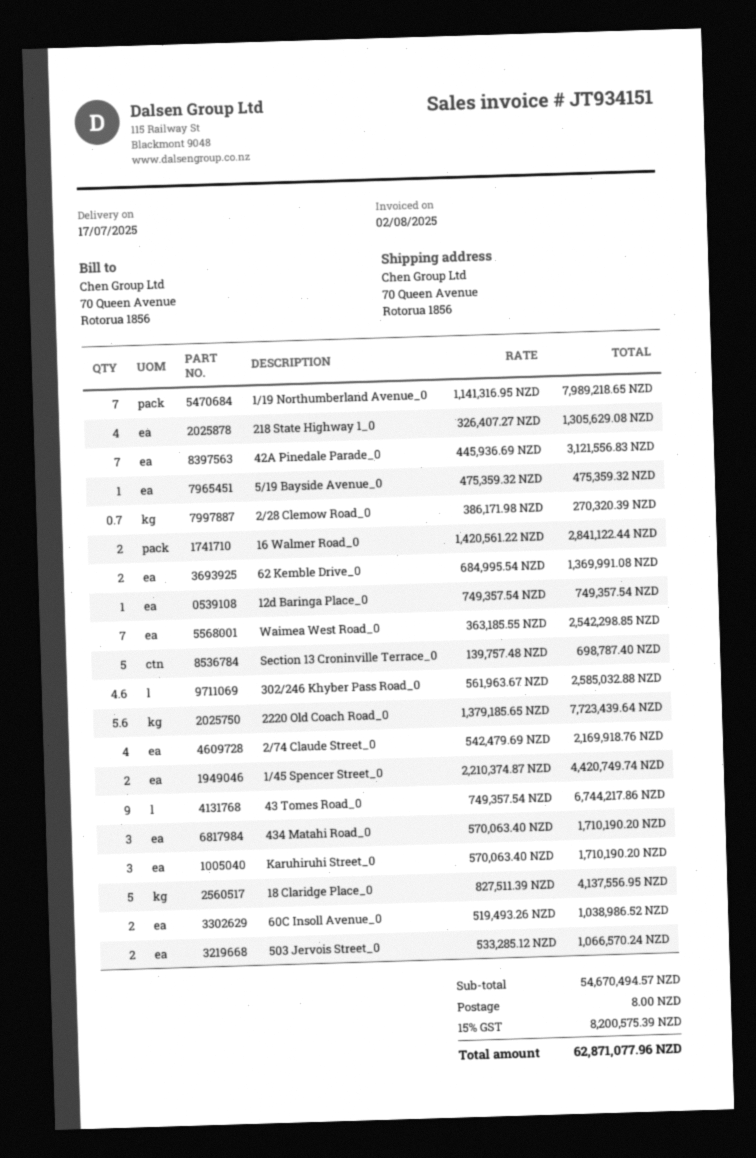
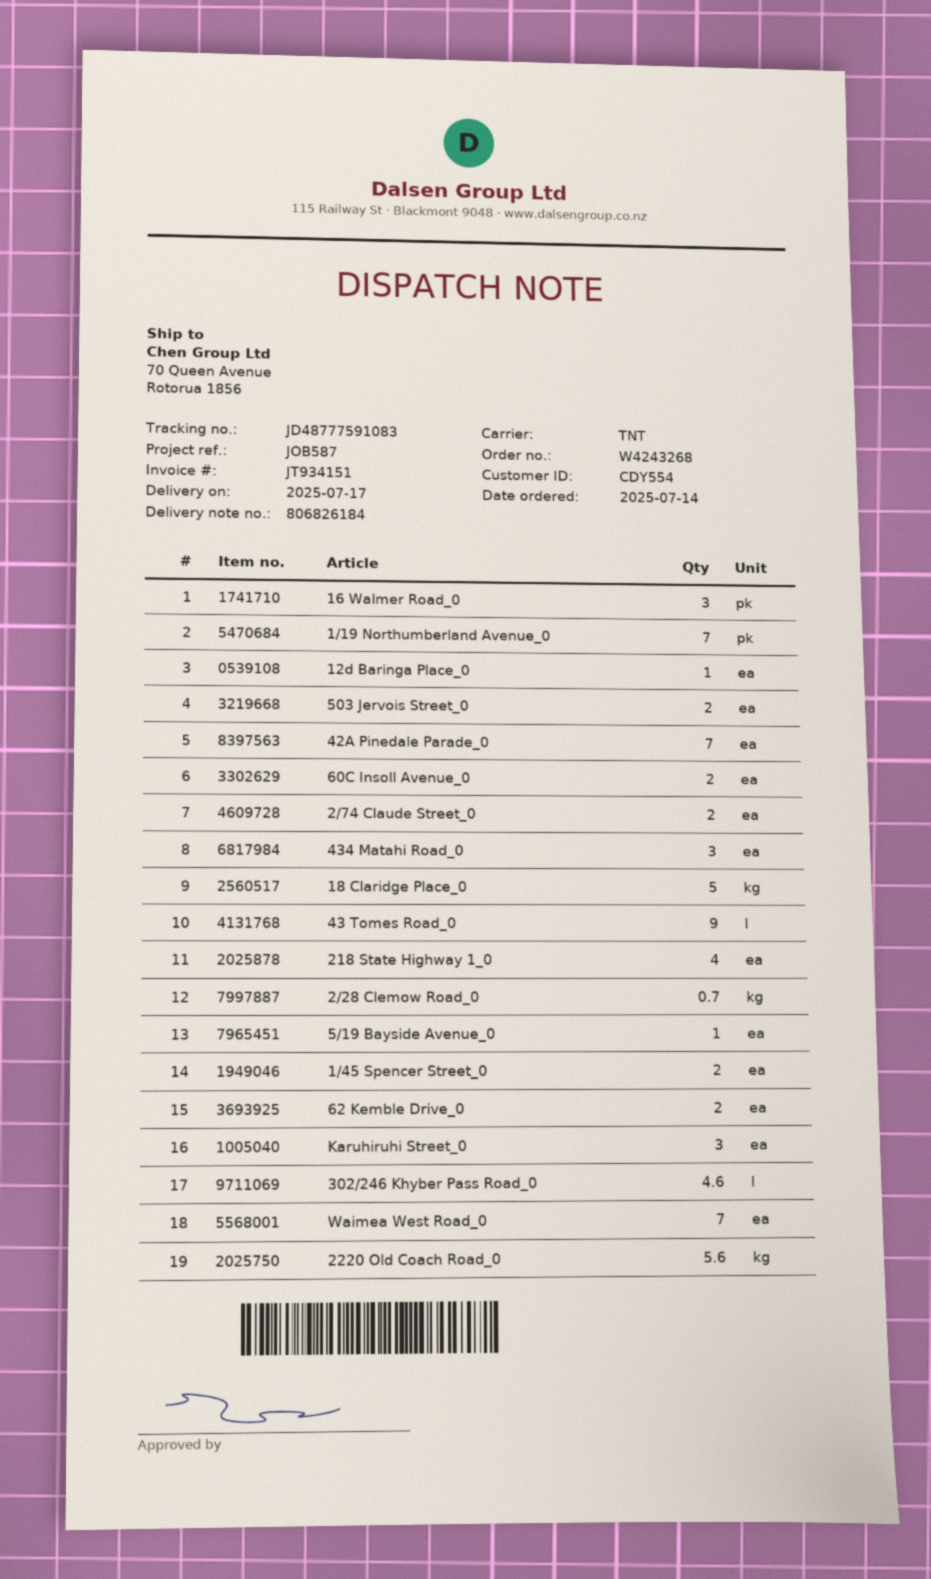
16 Walmer Road_0: 2 -> 3
Section 13 Croninville Terrace_0: 5 -> none
2/74 Claude Street_0: 4 -> 2

